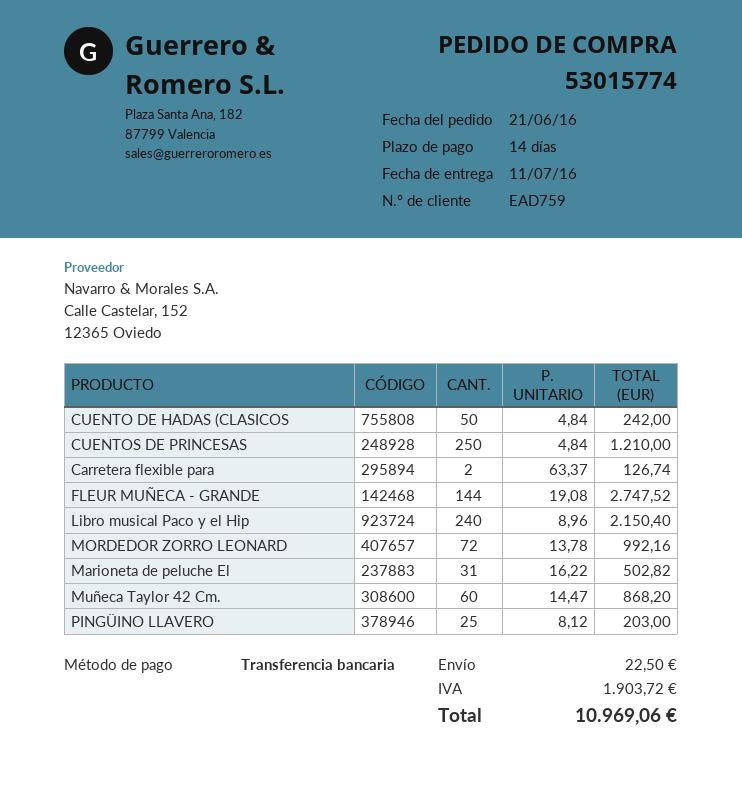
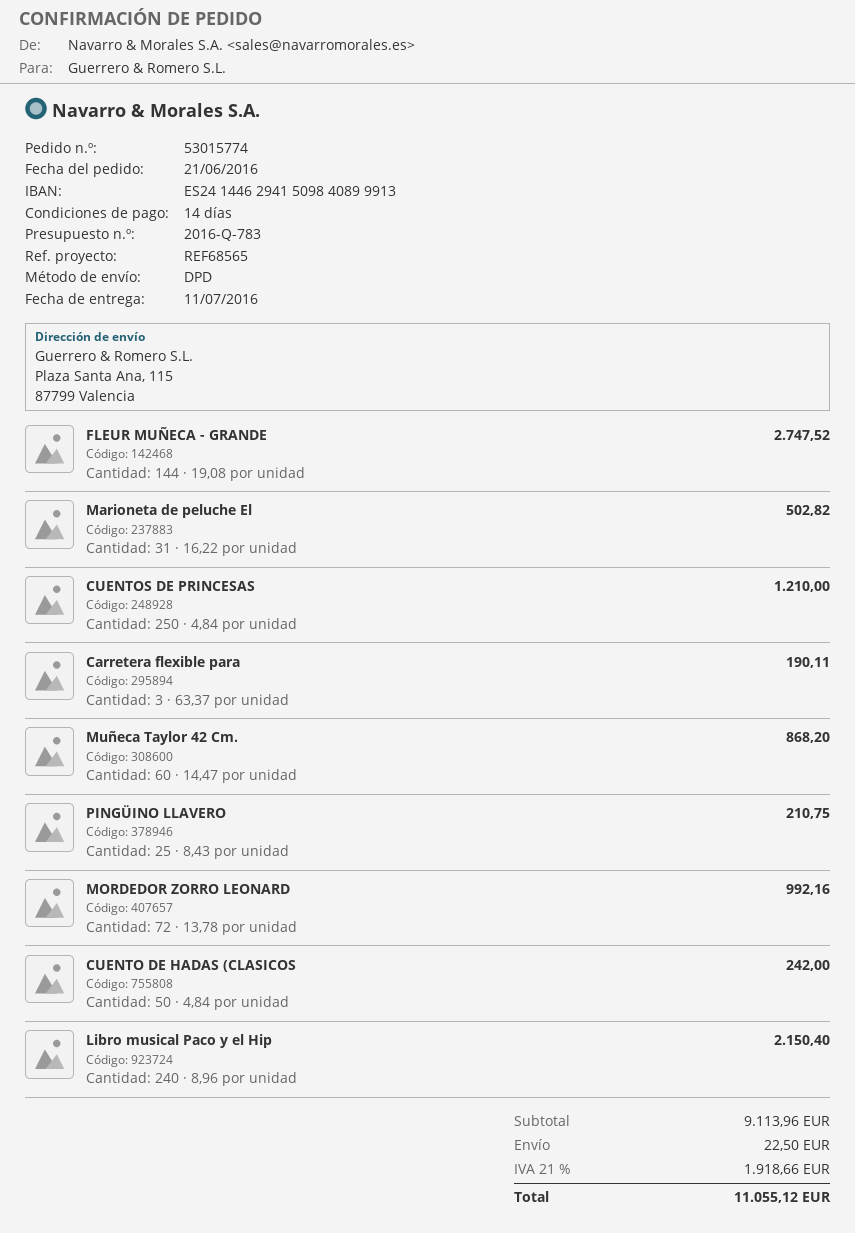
Carretera flexible para: 2 x 63.37 = 126.74 -> 3 x 63.37 = 190.11
PINGÜINO LLAVERO: 25 x 8.12 = 203.00 -> 25 x 8.43 = 210.75
tax: 1903.72 -> 1918.66
total: 10969.06 -> 11055.12

